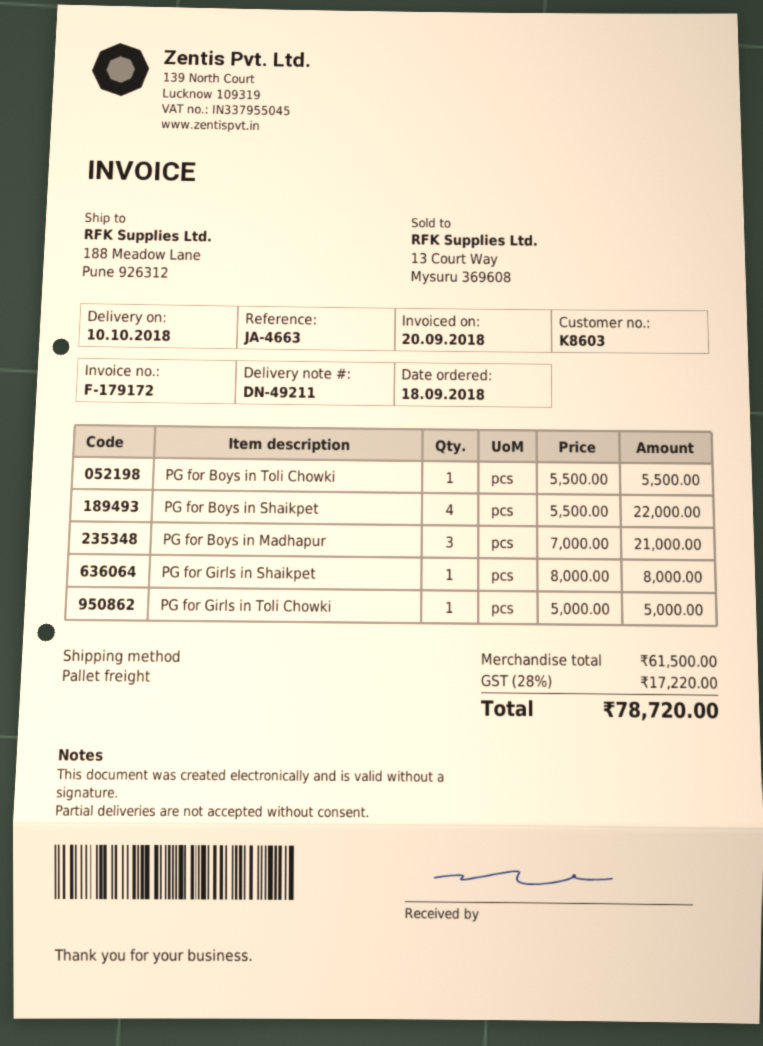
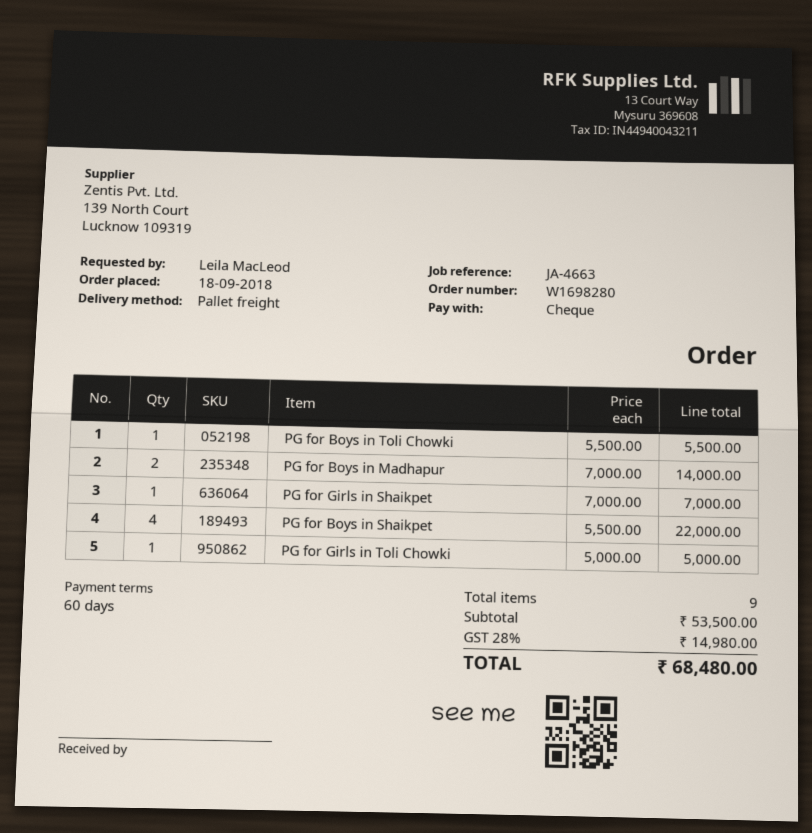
PG for Boys in Madhapur: 3 x 7000.00 = 21000.00 -> 2 x 7000.00 = 14000.00
PG for Girls in Shaikpet: 1 x 8000.00 = 8000.00 -> 1 x 7000.00 = 7000.00
subtotal: 61500.00 -> 53500.00
tax: 28% = 17220.00 -> 28% = 14980.00
total: 78720.00 -> 68480.00

